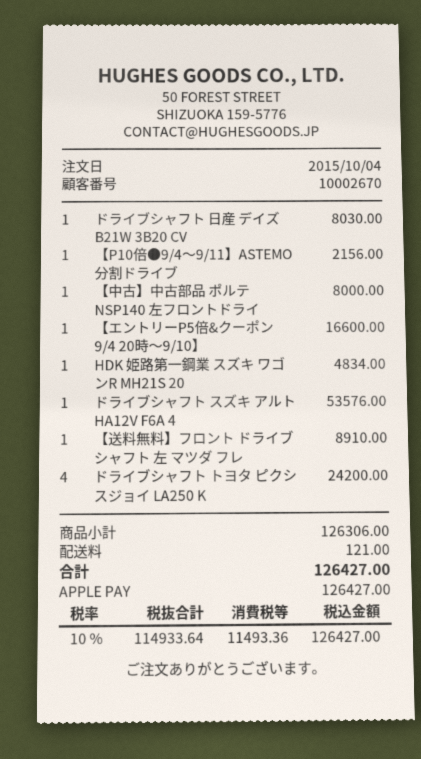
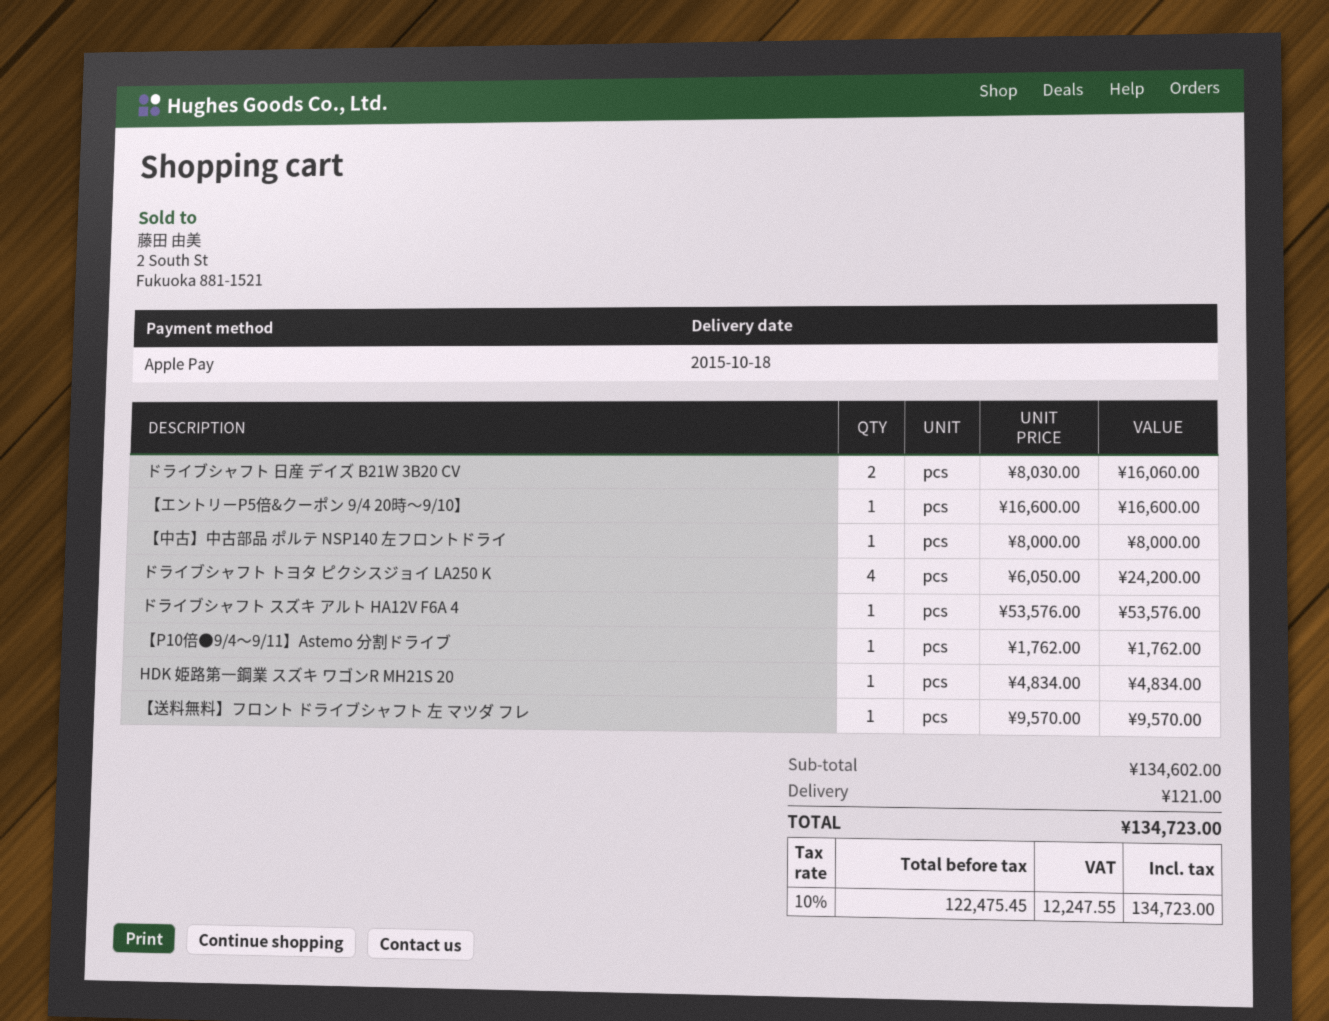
ドライブシャフト 日産 デイズ B21W 3B20 CV: 1 for 8030.00 -> 2 for 16060.00
【P10倍●9/4〜9/11】ASTEMO 分割ドライブ: 1 for 2156.00 -> 1 for 1762.00
【送料無料】フロント ドライブシャフト 左 マツダ フレ: 1 for 8910.00 -> 1 for 9570.00
subtotal: 126306.00 -> 134602.00
net: 114933.64 -> 122475.45
tax: 10% = 11493.36 -> 10% = 12247.55
total: 126427.00 -> 134723.00

